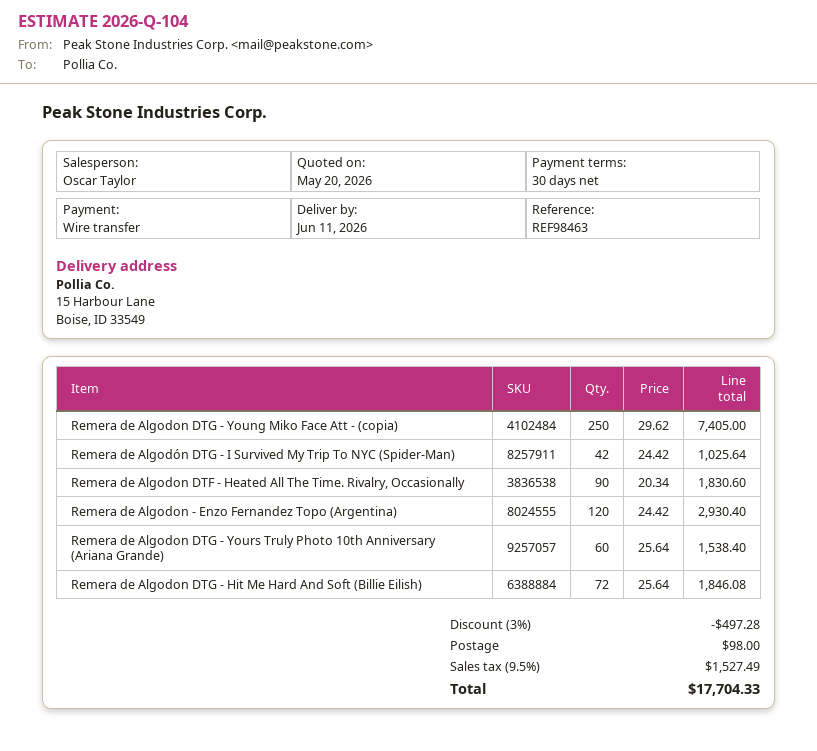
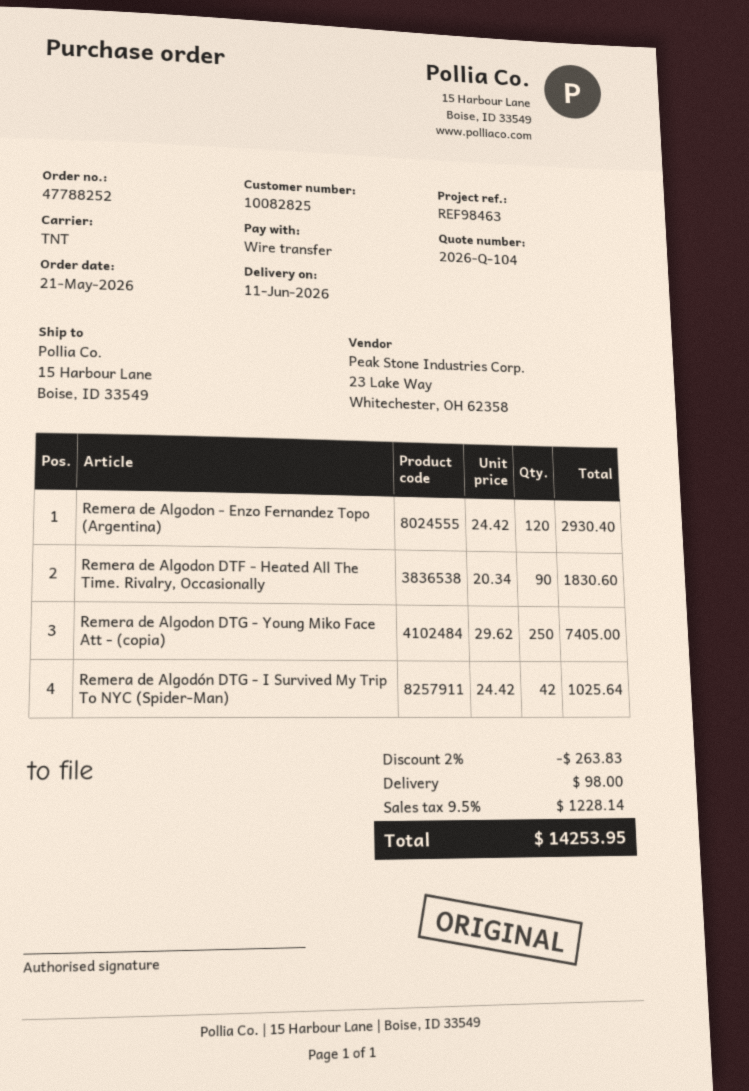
Remera de Algodon DTG - Yours Truly Photo 10th Anniversary (Ariana Grande): 60 x 25.64 = 1538.40 -> none
Remera de Algodon DTG - Hit Me Hard And Soft (Billie Eilish): 72 x 25.64 = 1846.08 -> none
discount: 3% = 497.28 -> 2% = 263.83
tax: 9.5% = 1527.49 -> 9.5% = 1228.14
total: 17704.33 -> 14253.95

